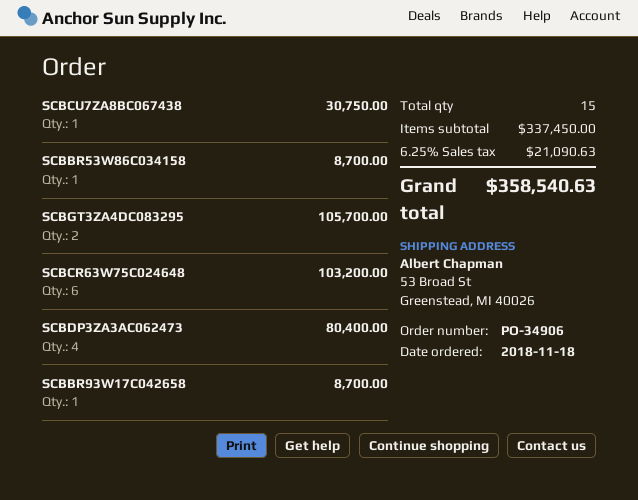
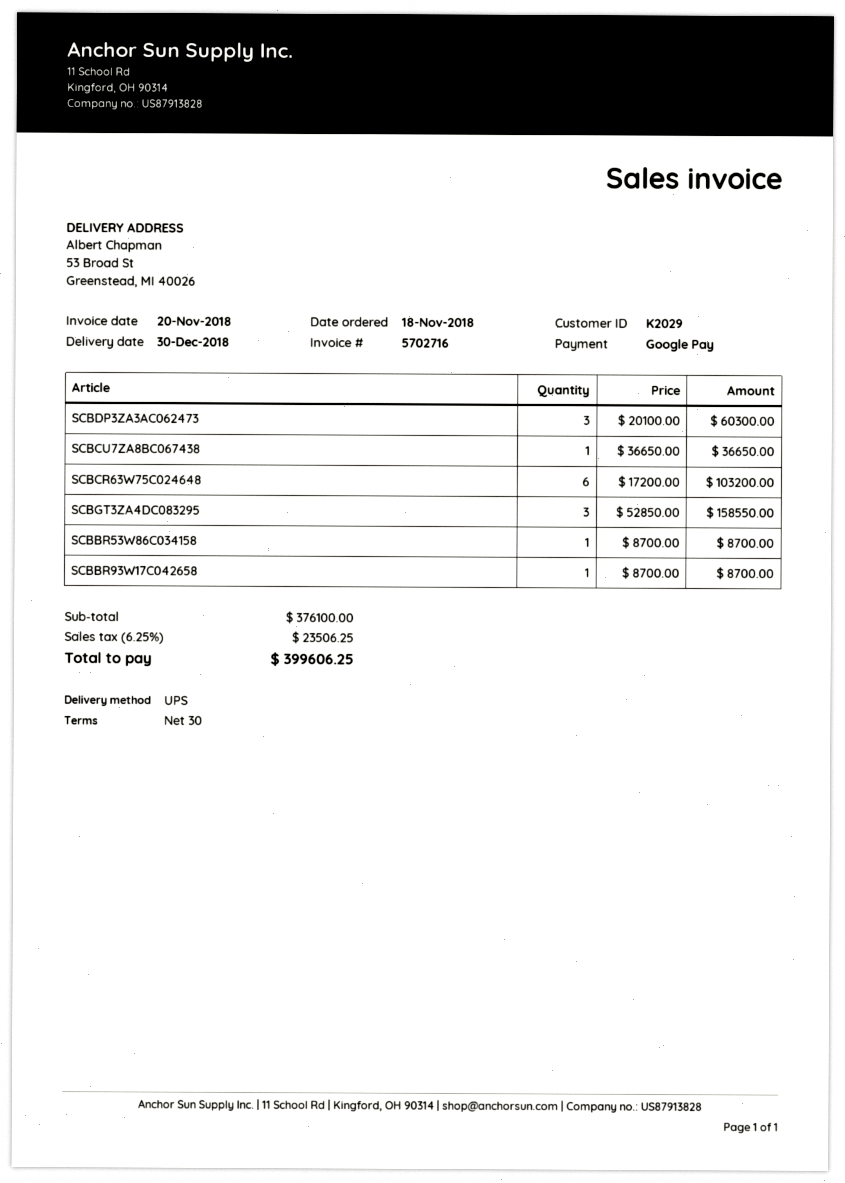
SCBCU7ZA8BC067438: 1 for 30750.00 -> 1 for 36650.00
SCBGT3ZA4DC083295: 2 for 105700.00 -> 3 for 158550.00
SCBDP3ZA3AC062473: 4 for 80400.00 -> 3 for 60300.00
subtotal: 337450.00 -> 376100.00
tax: 6.25% = 21090.63 -> 6.25% = 23506.25
total: 358540.63 -> 399606.25

